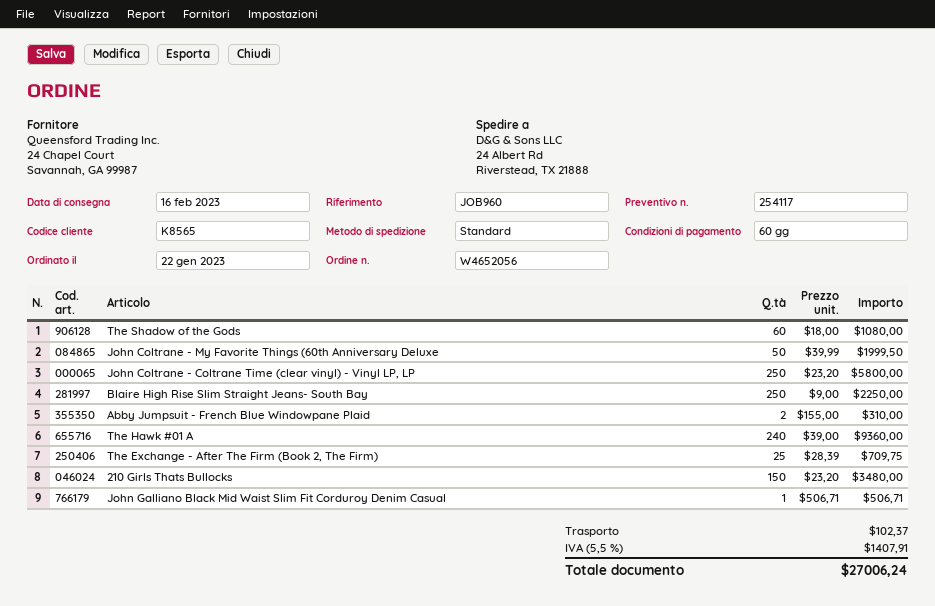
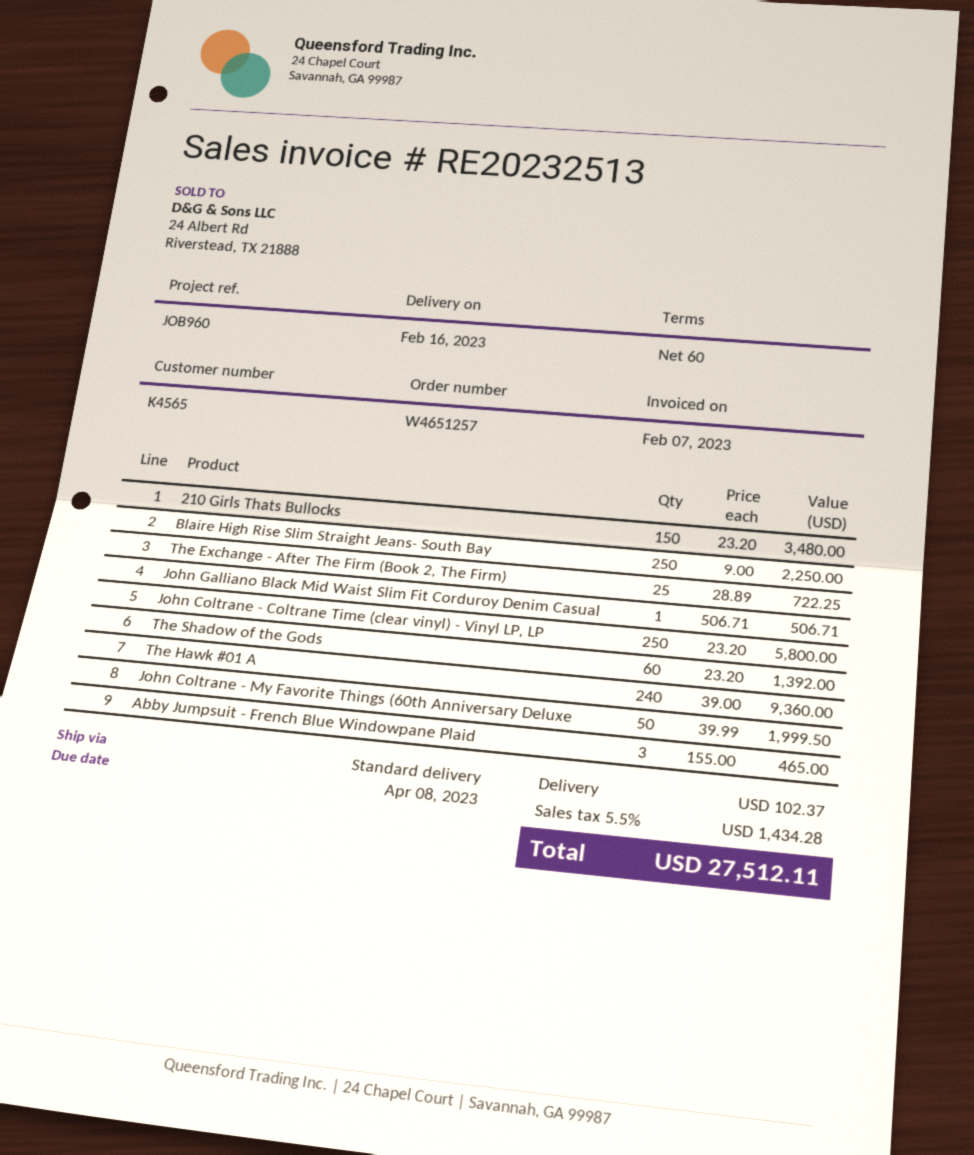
order number: W4652056 -> W4651257
customer number: K8565 -> K4565
The Shadow of the Gods: 60 x 18.00 = 1080.00 -> 60 x 23.20 = 1392.00
Abby Jumpsuit - French Blue Windowpane Plaid: 2 x 155.00 = 310.00 -> 3 x 155.00 = 465.00
The Exchange - After The Firm (Book 2, The Firm): 25 x 28.39 = 709.75 -> 25 x 28.89 = 722.25
tax: 5.5% = 1407.91 -> 5.5% = 1434.28
total: 27006.24 -> 27512.11

